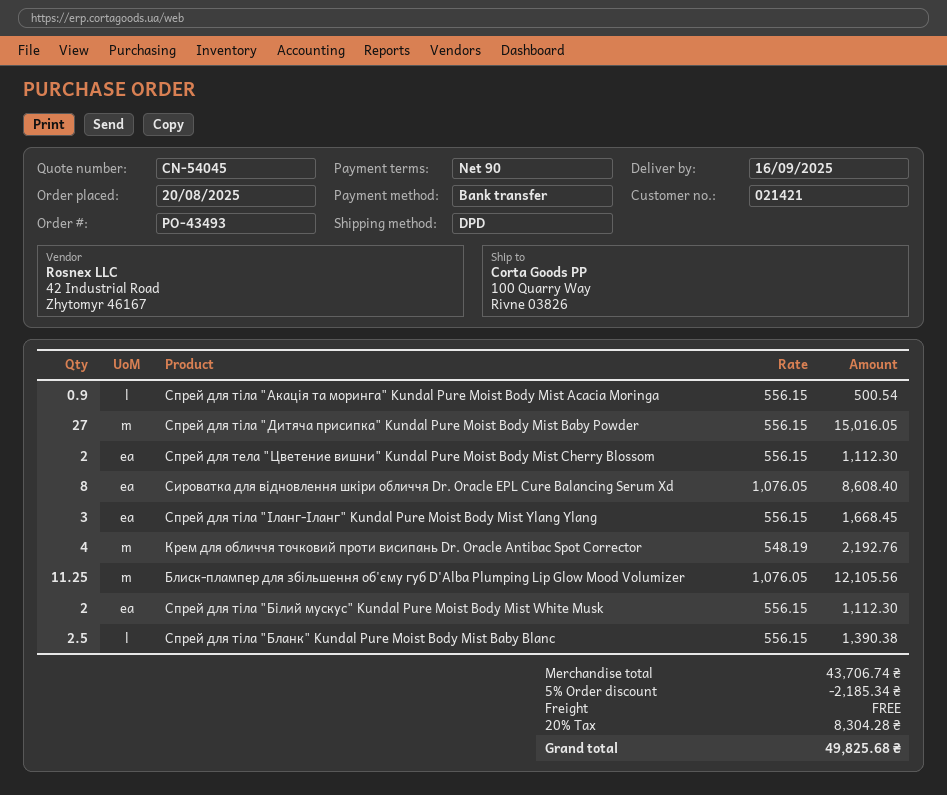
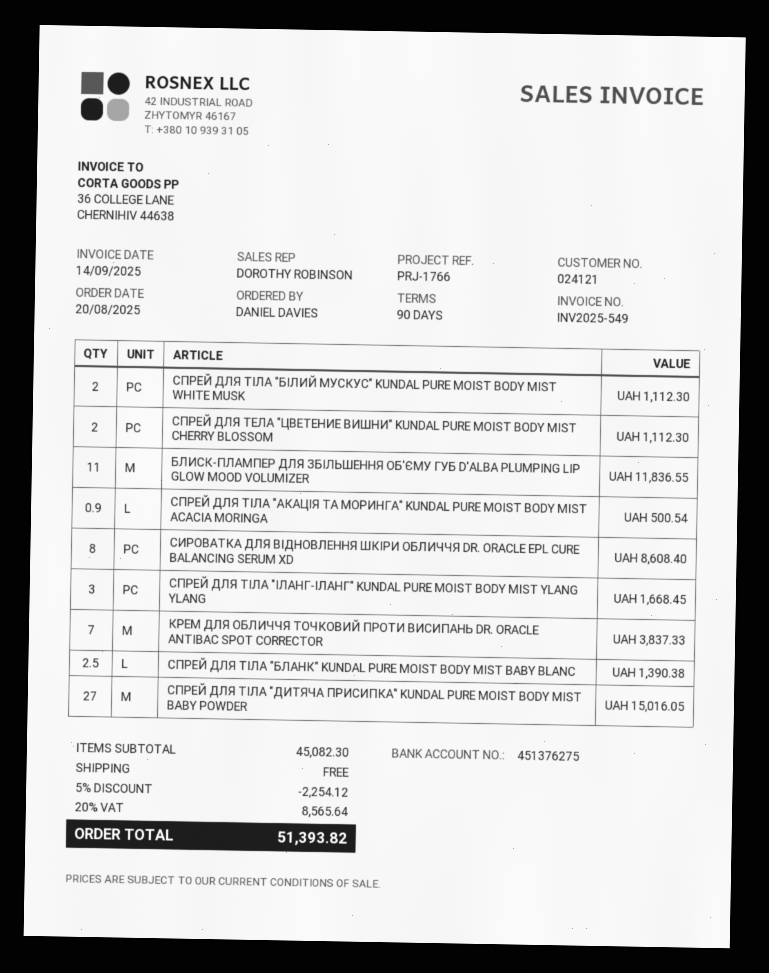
customer number: 021421 -> 024121
Крем для обличчя точковий проти висипань Dr. Oracle Antibac Spot Corrector: 4 for 2192.76 -> 7 for 3837.33
Блиск-плампер для збільшення об'єму губ D'Alba Plumping Lip Glow Mood Volumizer: 11.25 for 12105.56 -> 11 for 11836.55
subtotal: 43706.74 -> 45082.30
discount: 5% = 2185.34 -> 5% = 2254.12
tax: 20% = 8304.28 -> 20% = 8565.64
total: 49825.68 -> 51393.82

